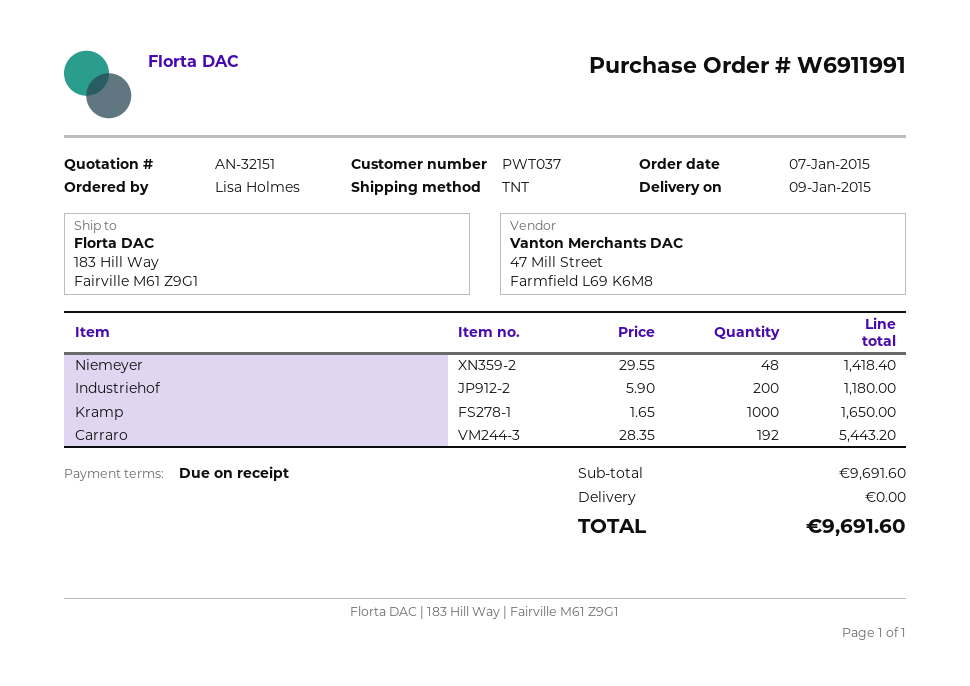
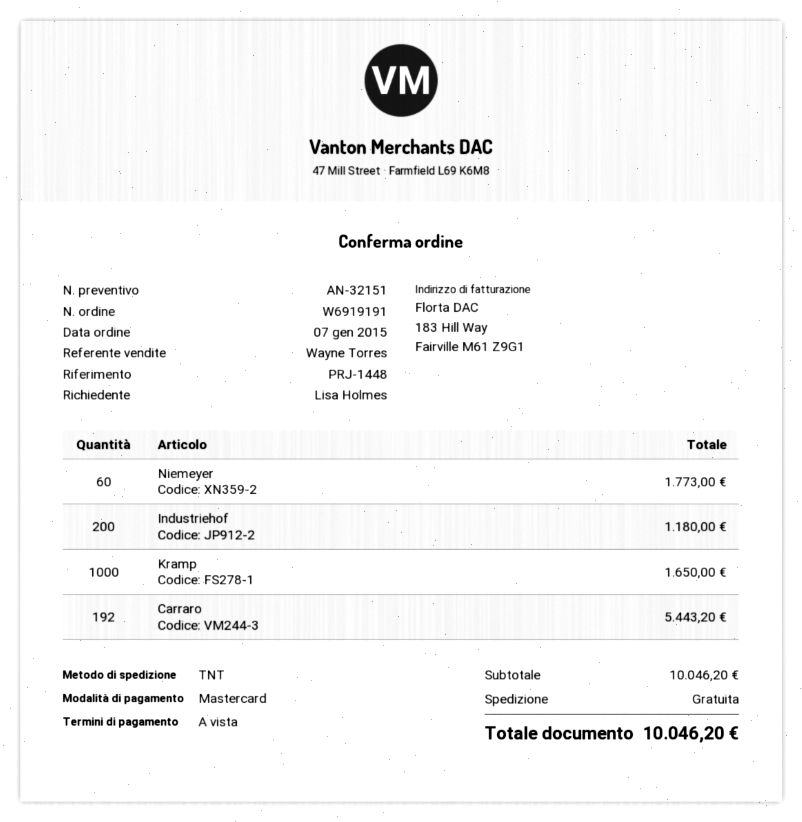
order number: W6911991 -> W6919191
Niemeyer: 48 for 1418.40 -> 60 for 1773.00
subtotal: 9691.60 -> 10046.20
total: 9691.60 -> 10046.20

